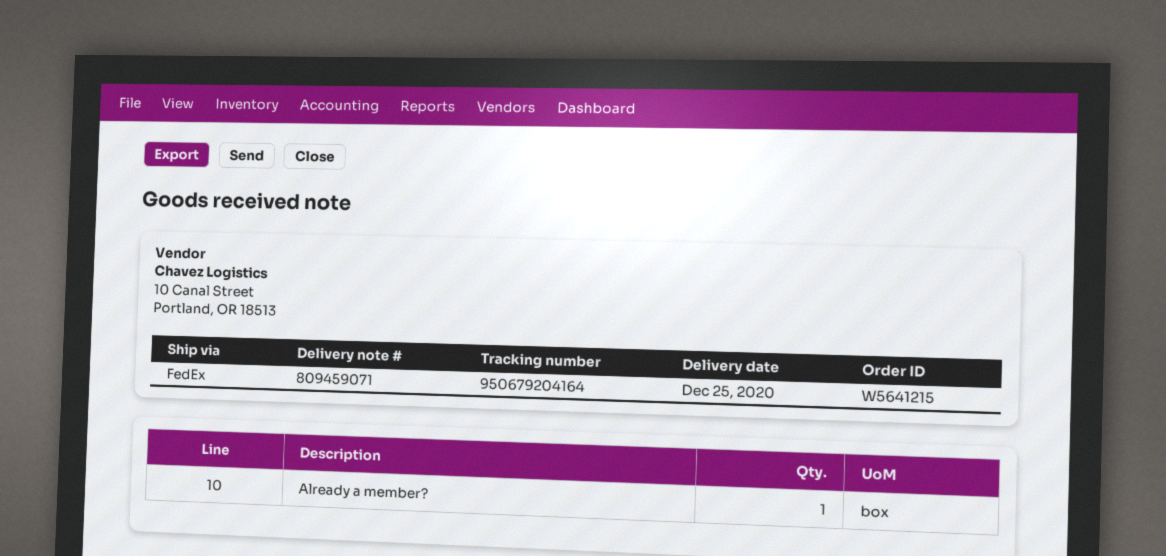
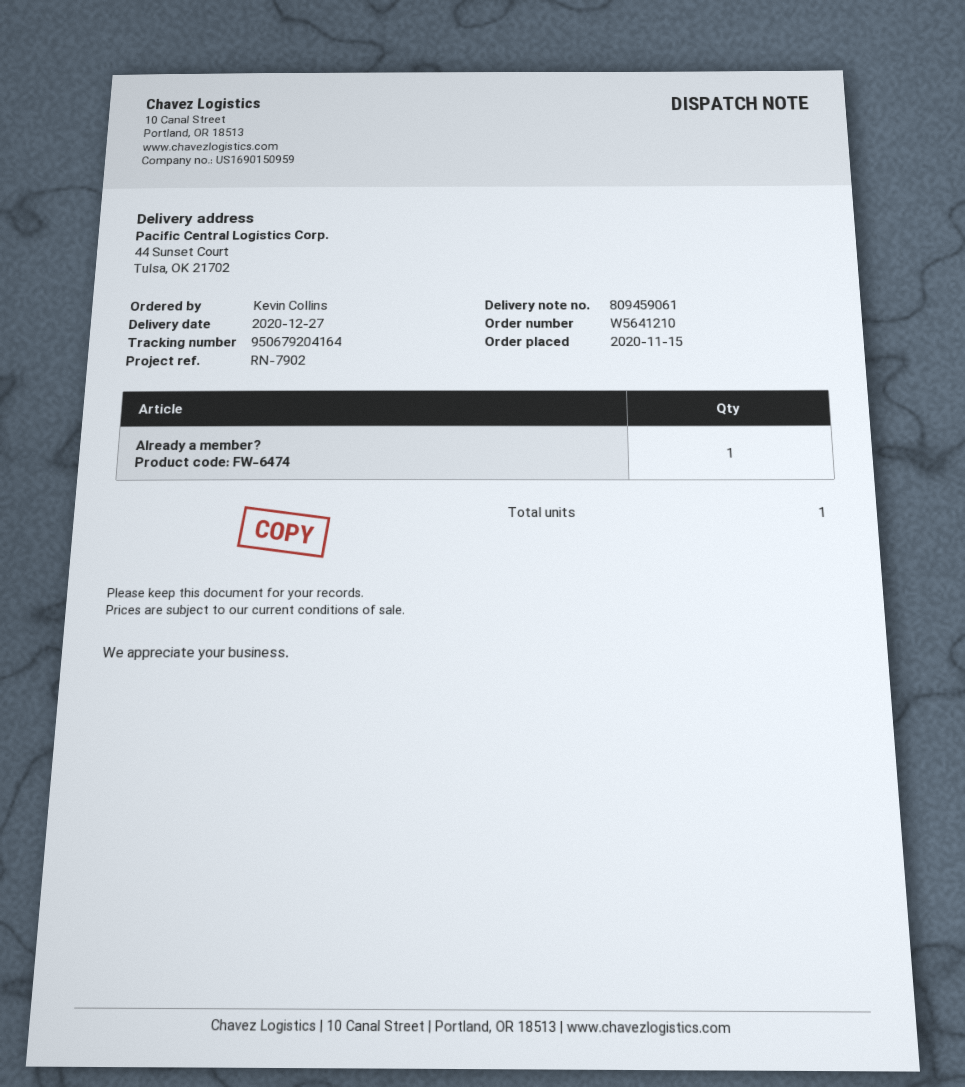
order number: W5641215 -> W5641210
delivery note number: 809459071 -> 809459061
delivery date: 2020-12-25 -> 2020-12-27

